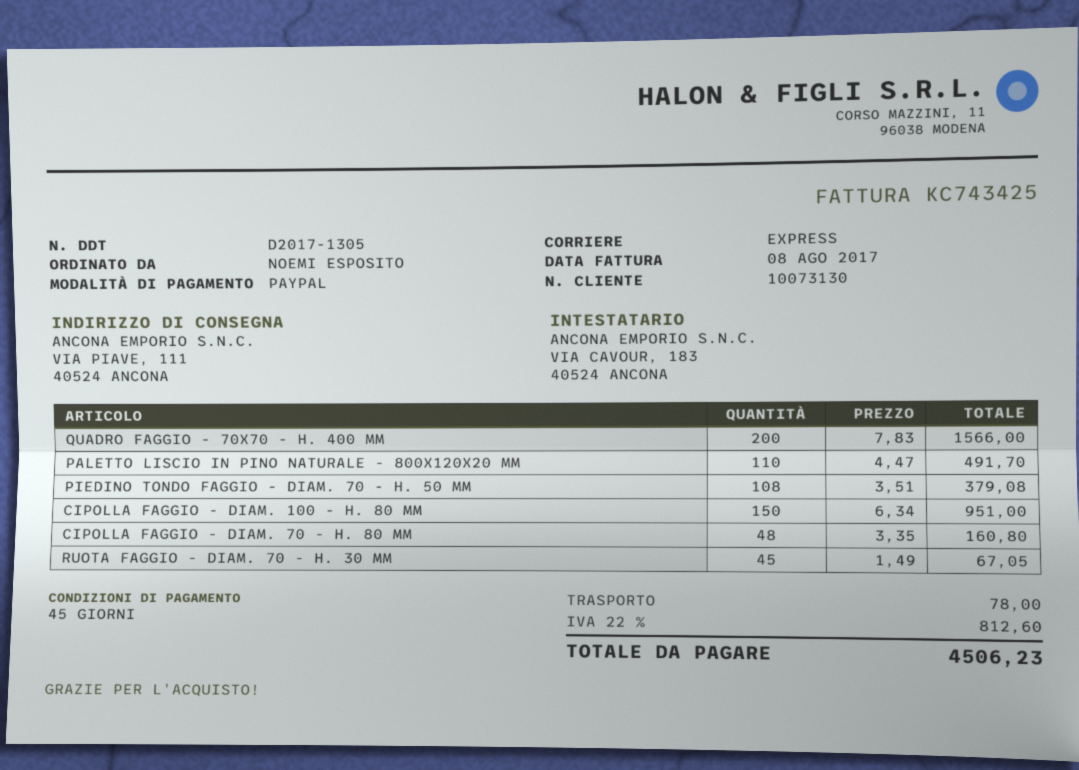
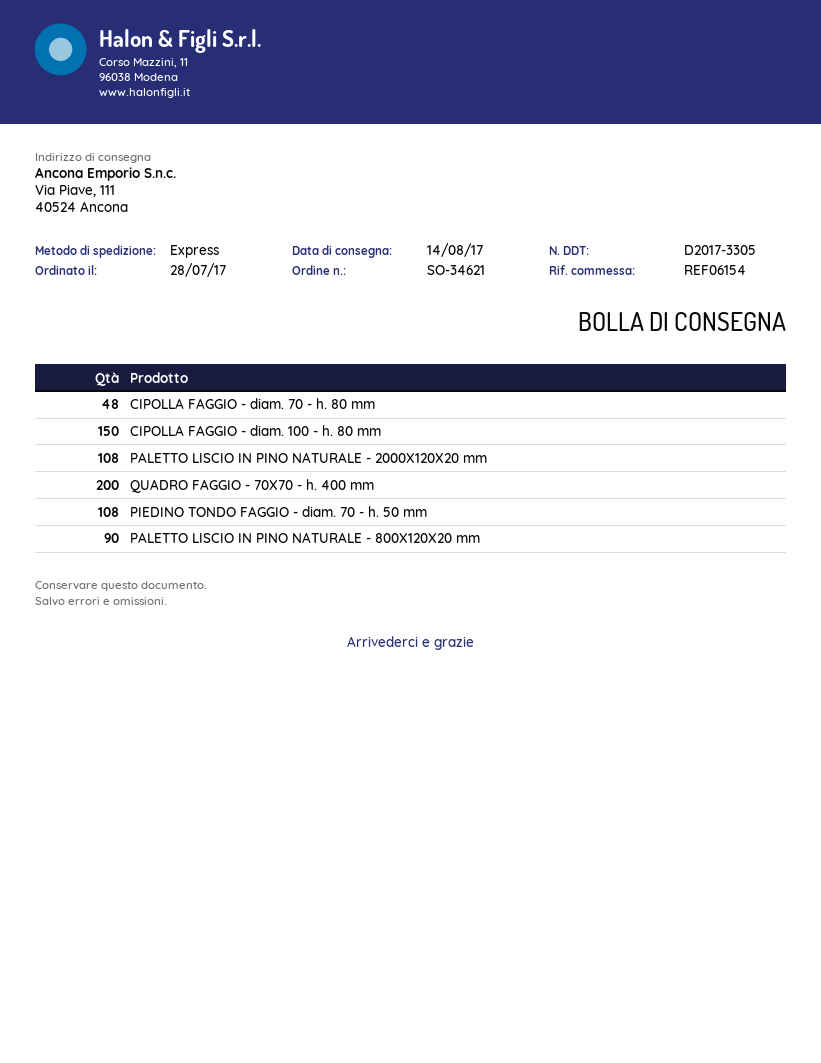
delivery note number: D2017-1305 -> D2017-3305
PALETTO LISCIO IN PINO NATURALE - 800X120X20 MM: 110 -> 90
RUOTA FAGGIO - DIAM. 70 - H. 30 MM: 45 -> none
PALETTO LISCIO IN PINO NATURALE - 2000X120X20 mm: none -> 108

